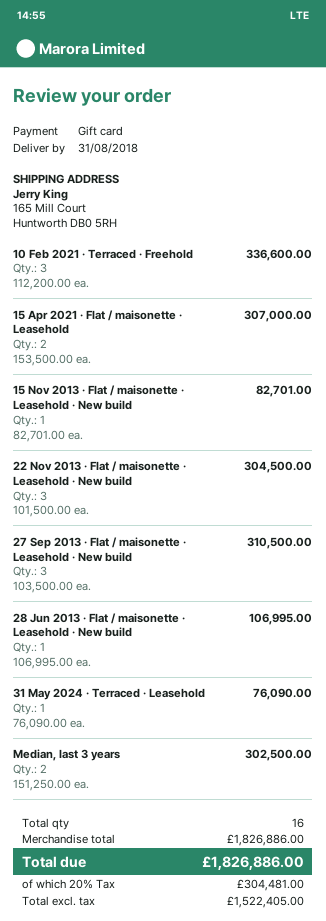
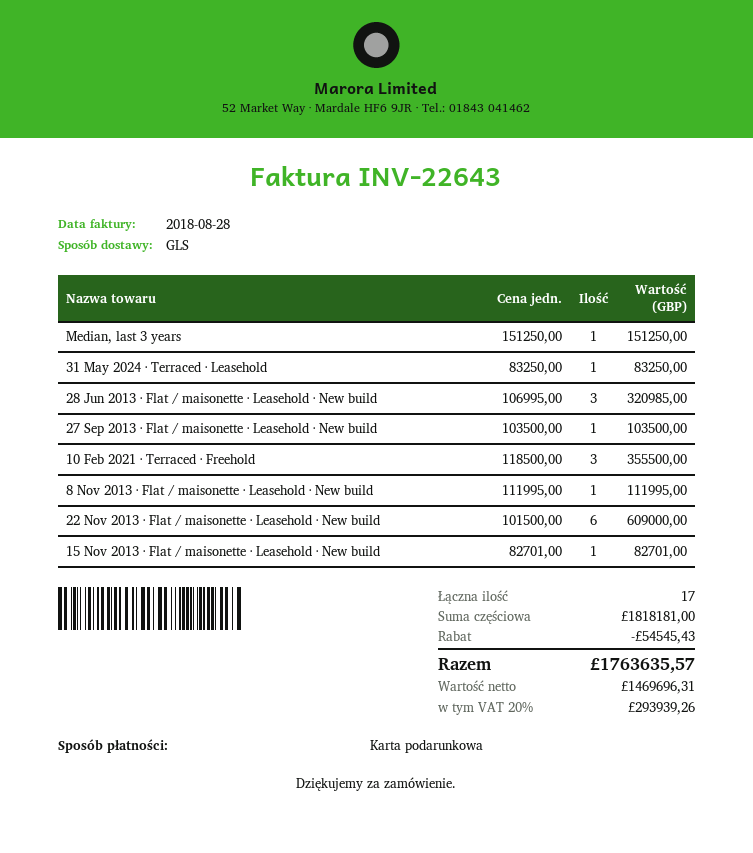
10 Feb 2021 · Terraced · Freehold: 3 x 112200.00 = 336600.00 -> 3 x 118500.00 = 355500.00
15 Apr 2021 · Flat / maisonette · Leasehold: 2 x 153500.00 = 307000.00 -> none
22 Nov 2013 · Flat / maisonette · Leasehold · New build: 3 x 101500.00 = 304500.00 -> 6 x 101500.00 = 609000.00
27 Sep 2013 · Flat / maisonette · Leasehold · New build: 3 x 103500.00 = 310500.00 -> 1 x 103500.00 = 103500.00
28 Jun 2013 · Flat / maisonette · Leasehold · New build: 1 x 106995.00 = 106995.00 -> 3 x 106995.00 = 320985.00
31 May 2024 · Terraced · Leasehold: 1 x 76090.00 = 76090.00 -> 1 x 83250.00 = 83250.00
Median, last 3 years: 2 x 151250.00 = 302500.00 -> 1 x 151250.00 = 151250.00
8 Nov 2013 · Flat / maisonette · Leasehold · New build: none -> 1 x 111995.00 = 111995.00
total quantity: 16 -> 17
subtotal: 1826886.00 -> 1818181.00
discount: none -> 54545.43
net: 1522405.00 -> 1469696.31
tax: 20% = 304481.00 -> 20% = 293939.26
total: 1826886.00 -> 1763635.57

